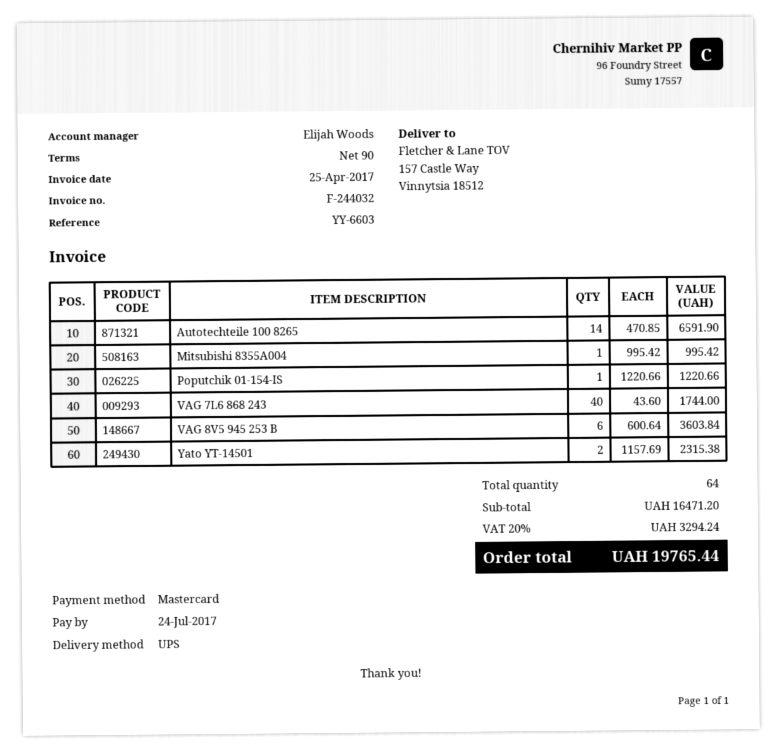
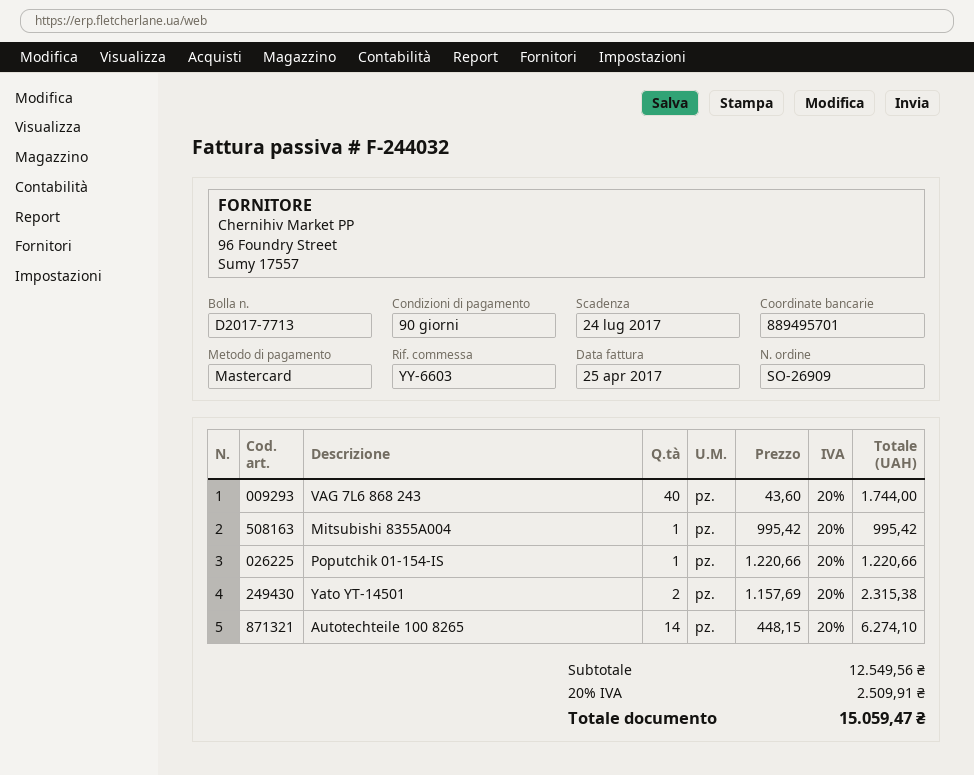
Autotechteile 100 8265: 14 x 470.85 = 6591.90 -> 14 x 448.15 = 6274.10
VAG 8V5 945 253 B: 6 x 600.64 = 3603.84 -> none
subtotal: 16471.20 -> 12549.56
tax: 20% = 3294.24 -> 20% = 2509.91
total: 19765.44 -> 15059.47

